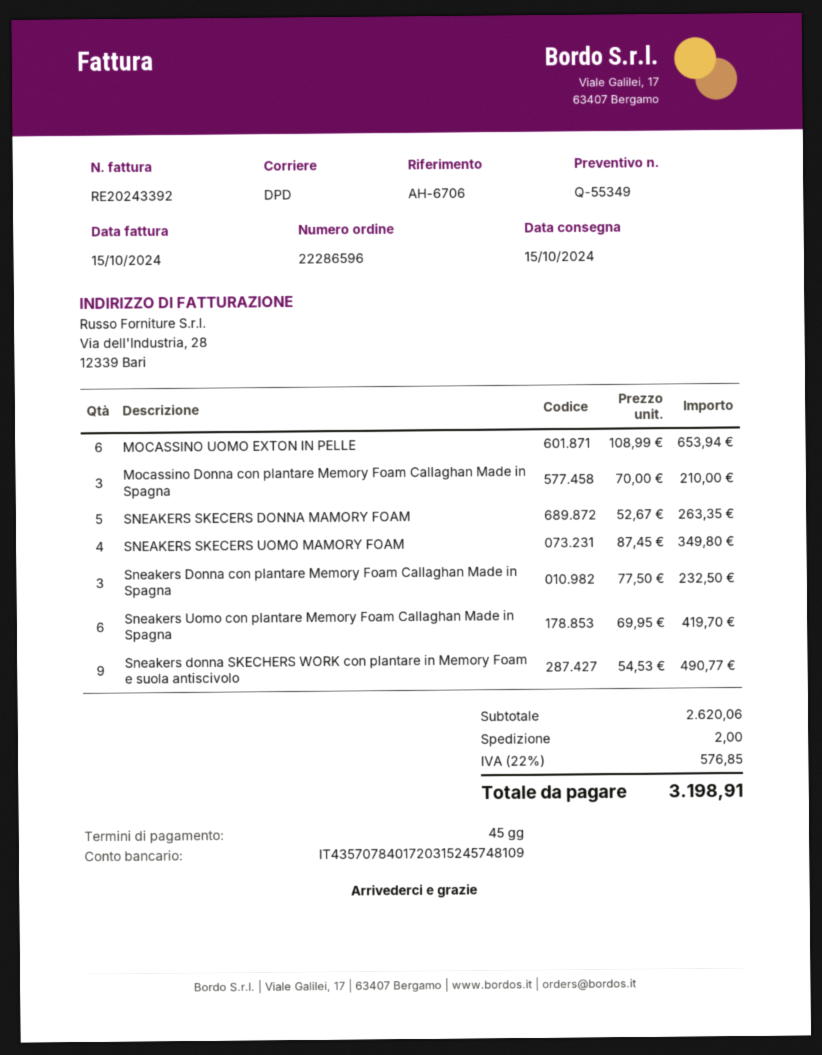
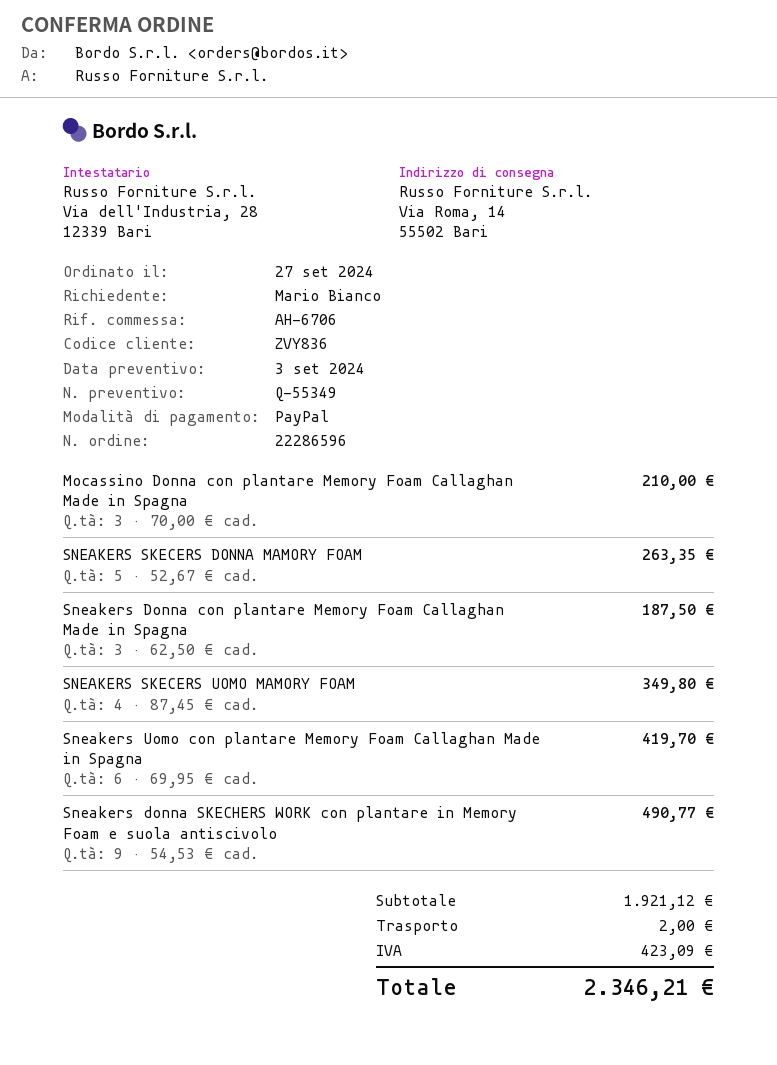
MOCASSINO UOMO EXTON IN PELLE: 6 x 108.99 = 653.94 -> none
Sneakers Donna con plantare Memory Foam Callaghan Made in Spagna: 3 x 77.50 = 232.50 -> 3 x 62.50 = 187.50
subtotal: 2620.06 -> 1921.12
tax: 576.85 -> 423.09
total: 3198.91 -> 2346.21

